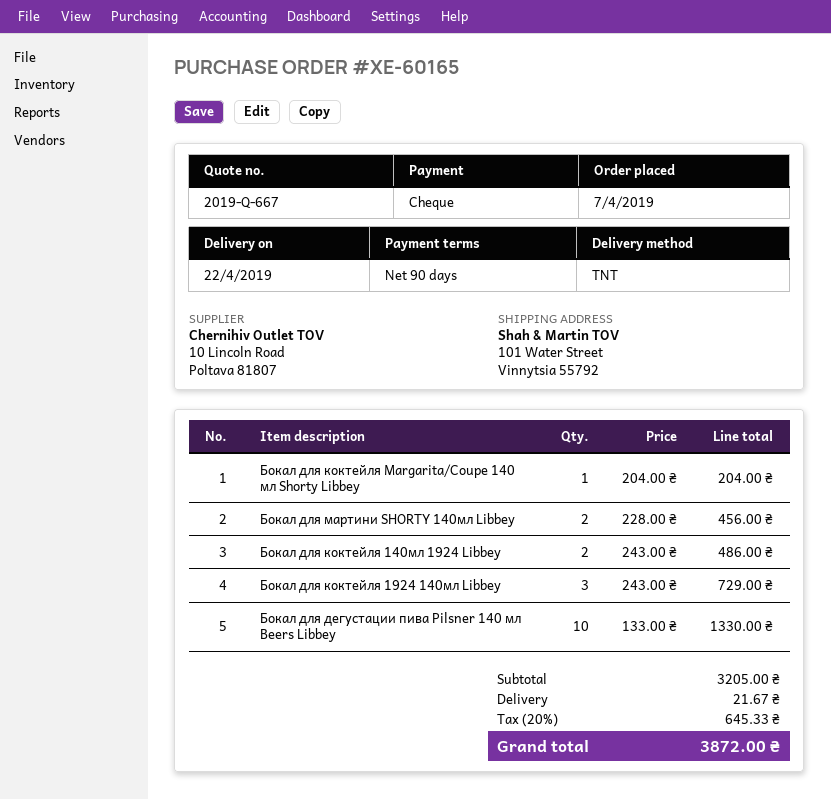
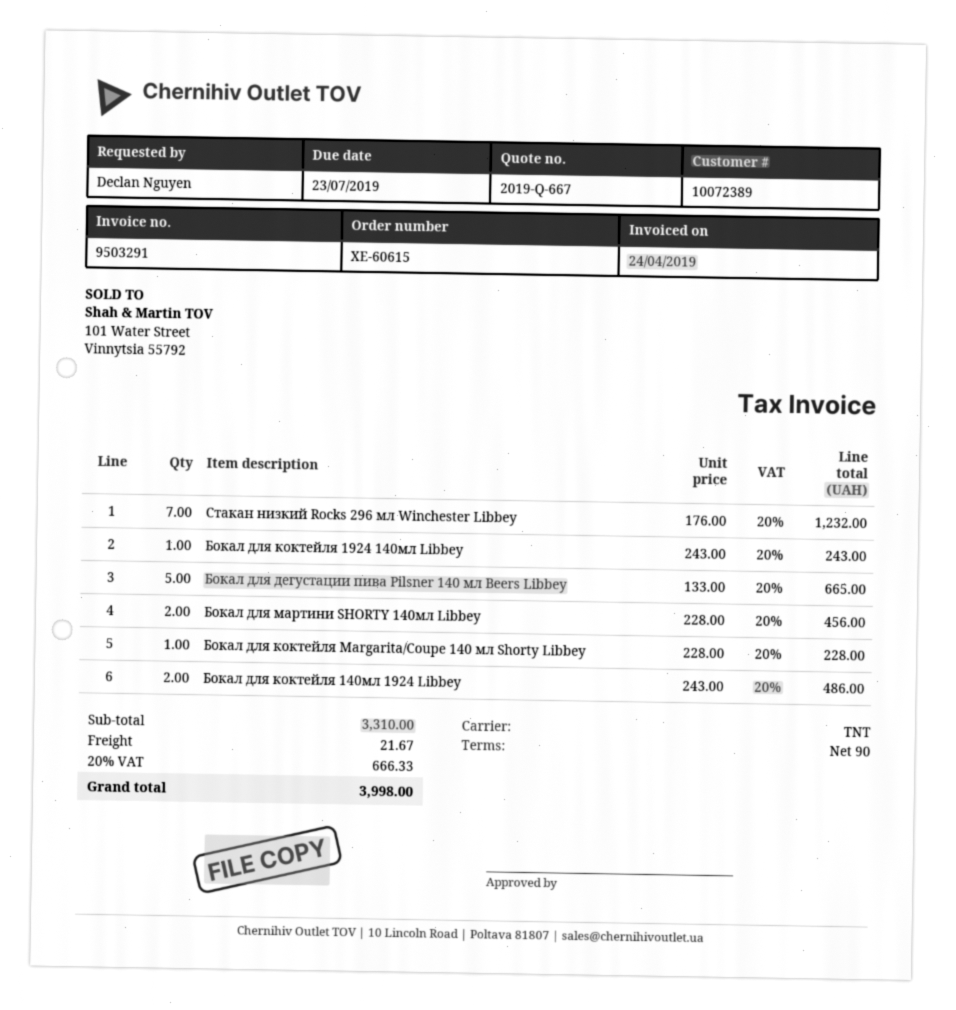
order number: XE-60165 -> XE-60615
Бокал для коктейля Margarita/Coupe 140 мл Shorty Libbey: 1 x 204.00 = 204.00 -> 1 x 228.00 = 228.00
Бокал для коктейля 1924 140мл Libbey: 3 x 243.00 = 729.00 -> 1 x 243.00 = 243.00
Бокал для дегустации пива Pilsner 140 мл Beers Libbey: 10 x 133.00 = 1330.00 -> 5 x 133.00 = 665.00
Стакан низкий Rocks 296 мл Winchester Libbey: none -> 7 x 176.00 = 1232.00
subtotal: 3205.00 -> 3310.00
tax: 20% = 645.33 -> 20% = 666.33
total: 3872.00 -> 3998.00

